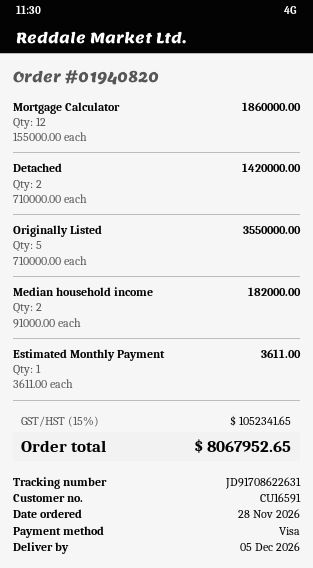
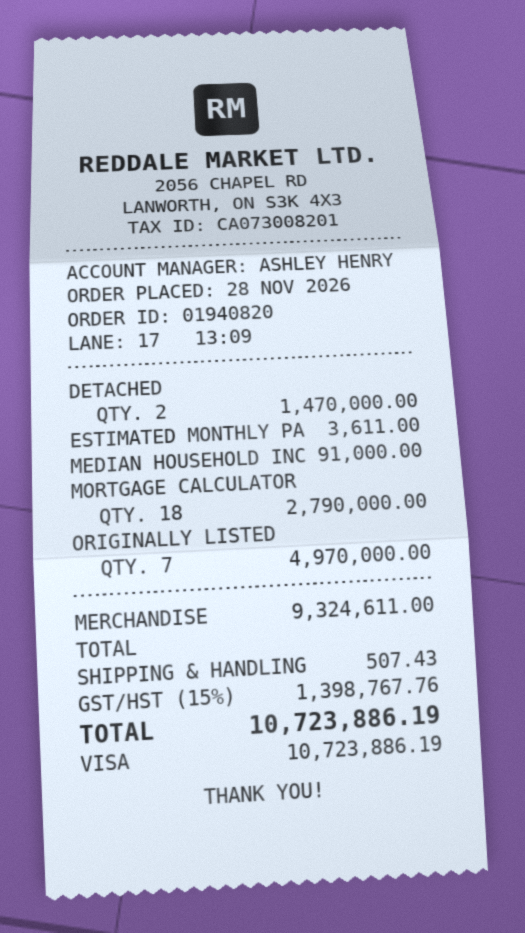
Mortgage Calculator: 12 for 1860000.00 -> 18 for 2790000.00
Detached: 2 for 1420000.00 -> 2 for 1470000.00
Originally Listed: 5 for 3550000.00 -> 7 for 4970000.00
Median household income: 2 for 182000.00 -> 1 for 91000.00
shipping: none -> 507.43
tax: 15% = 1052341.65 -> 15% = 1398767.76
total: 8067952.65 -> 10723886.19

